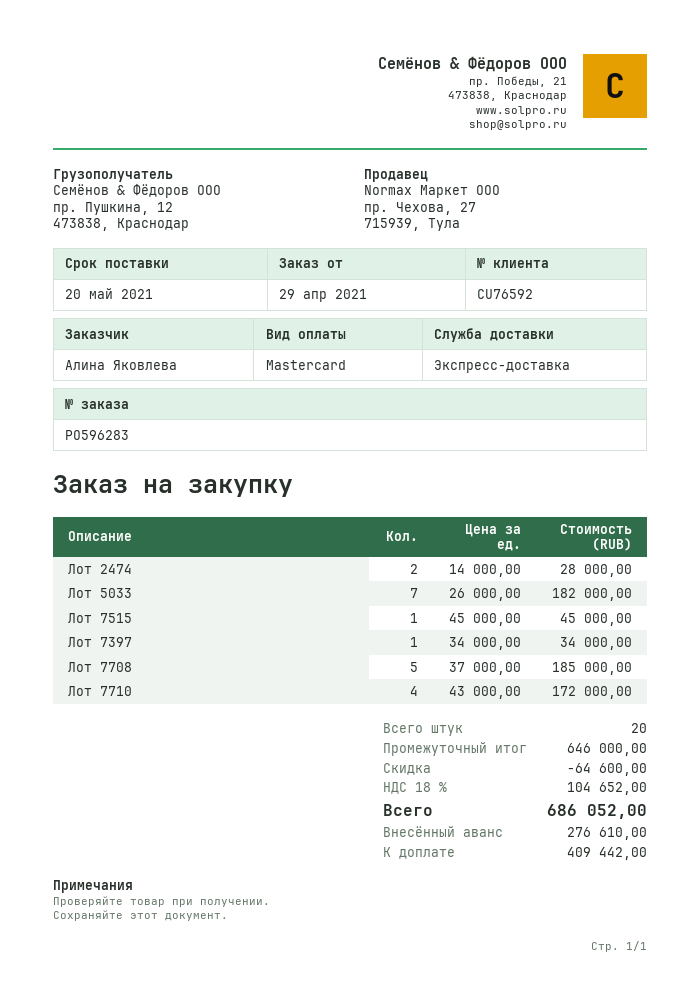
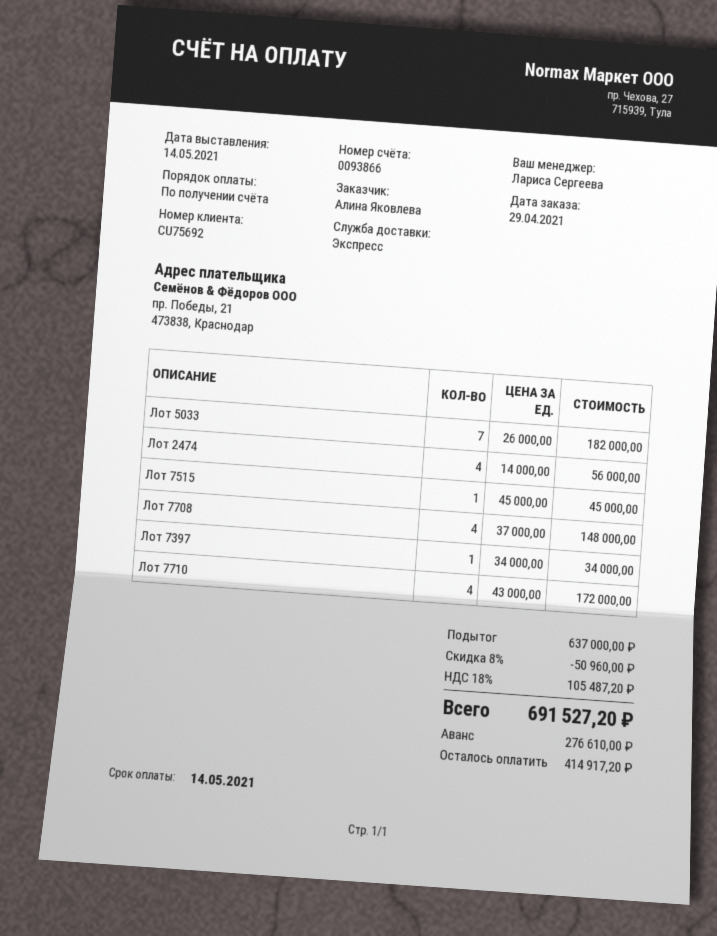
customer number: CU76592 -> CU75692
Лот 2474: 2 x 14000.00 = 28000.00 -> 4 x 14000.00 = 56000.00
Лот 7708: 5 x 37000.00 = 185000.00 -> 4 x 37000.00 = 148000.00
subtotal: 646000.00 -> 637000.00
discount: 64600.00 -> 50960.00
tax: 18% = 104652.00 -> 18% = 105487.20
total: 686052.00 -> 691527.20
balance: 409442.00 -> 414917.20

